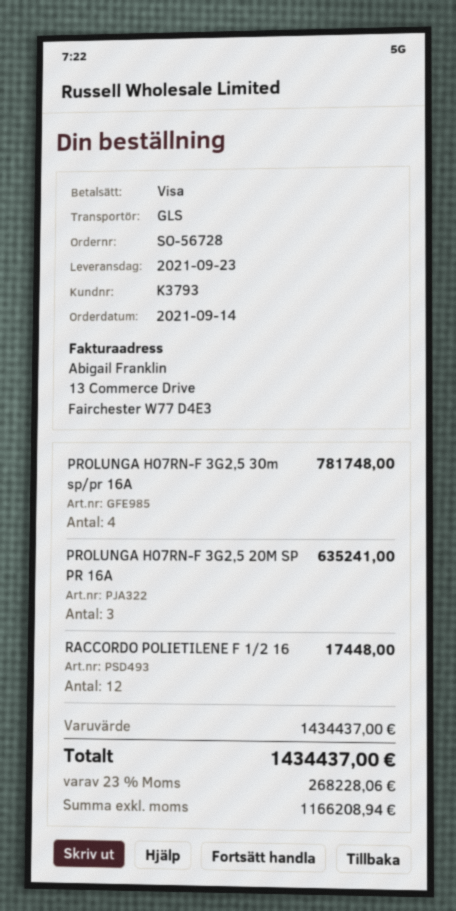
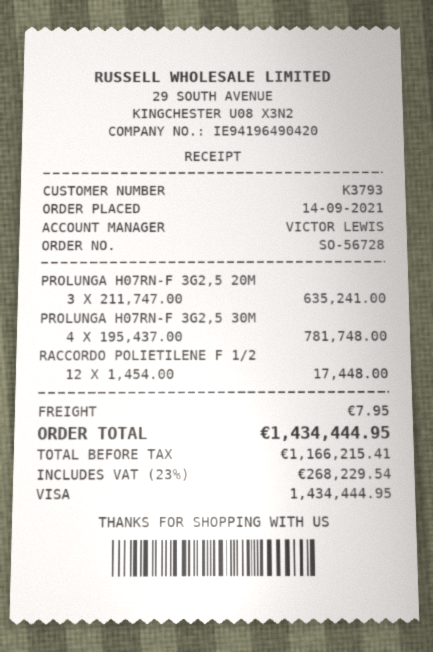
shipping: none -> 7.95
net: 1166208.94 -> 1166215.41
tax: 23% = 268228.06 -> 23% = 268229.54
total: 1434437.00 -> 1434444.95

